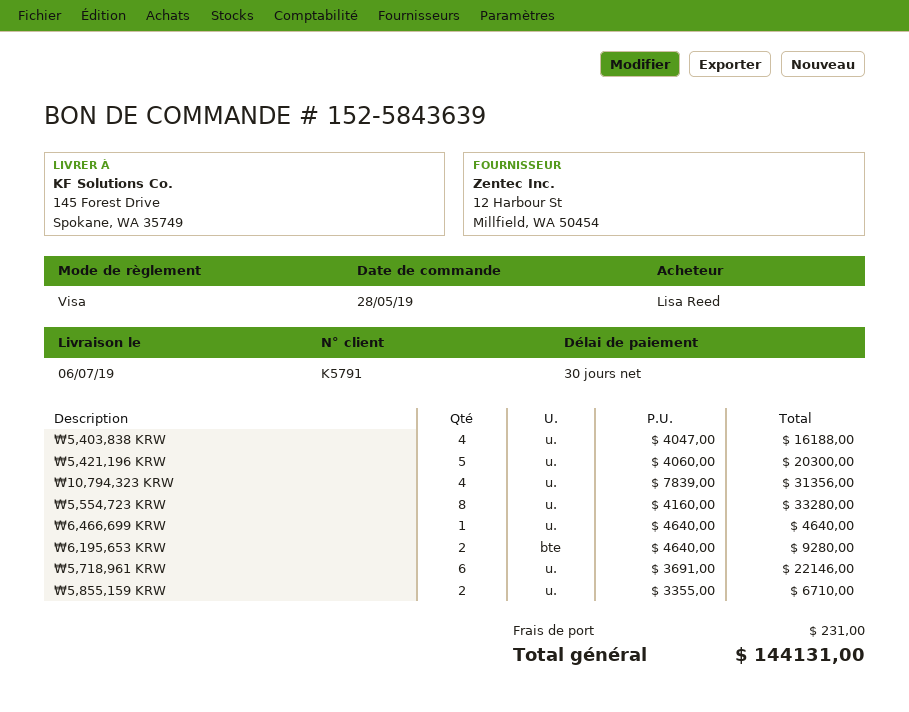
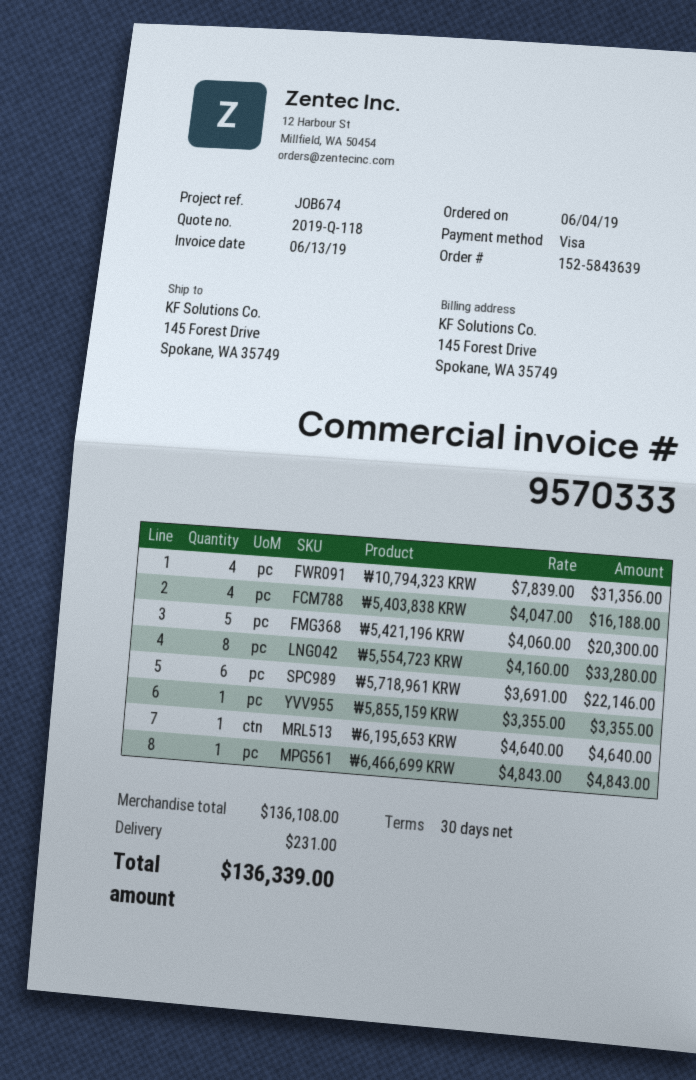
order date: 2019-05-28 -> 2019-06-04
₩6,466,699 KRW: 1 x 4640.00 = 4640.00 -> 1 x 4843.00 = 4843.00
₩6,195,653 KRW: 2 x 4640.00 = 9280.00 -> 1 x 4640.00 = 4640.00
₩5,855,159 KRW: 2 x 3355.00 = 6710.00 -> 1 x 3355.00 = 3355.00
total: 144131.00 -> 136339.00

